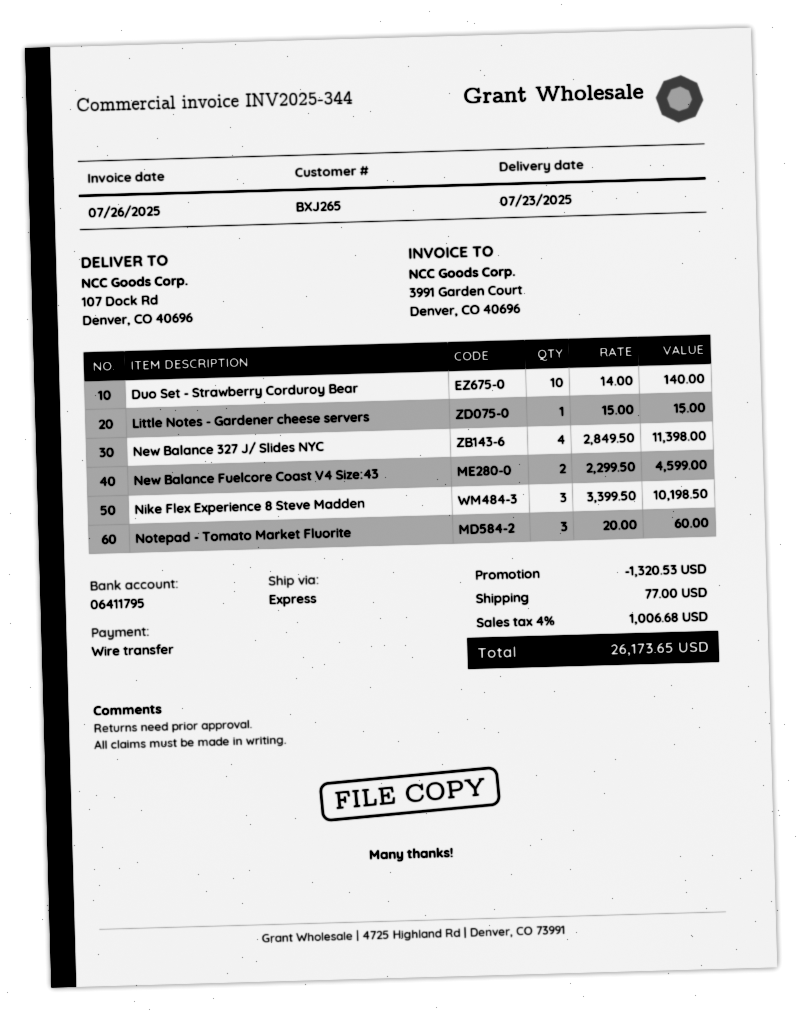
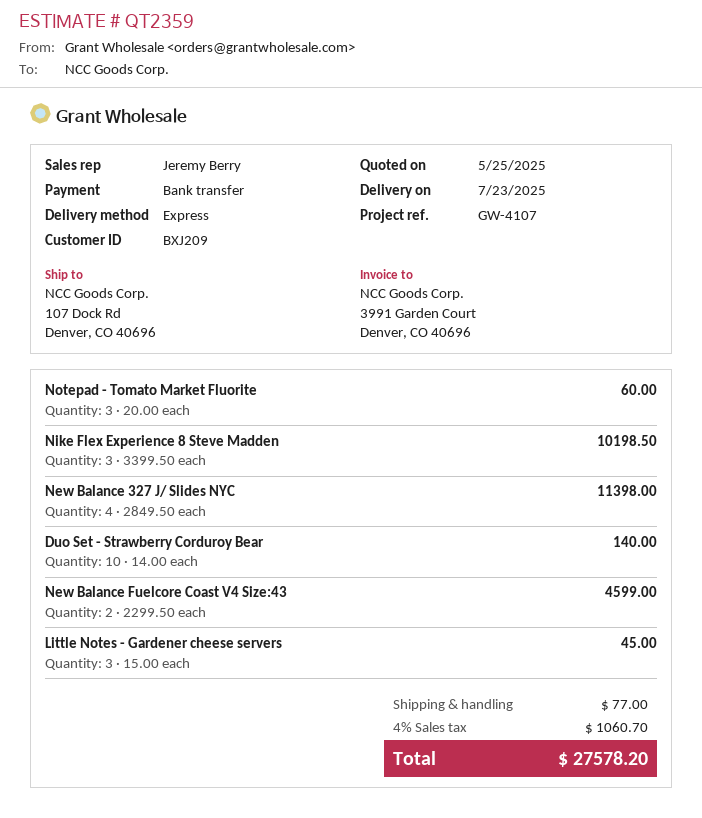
customer number: BXJ265 -> BXJ209
Little Notes - Gardener cheese servers: 1 x 15.00 = 15.00 -> 3 x 15.00 = 45.00
discount: 1320.53 -> none
tax: 4% = 1006.68 -> 4% = 1060.70
total: 26173.65 -> 27578.20

